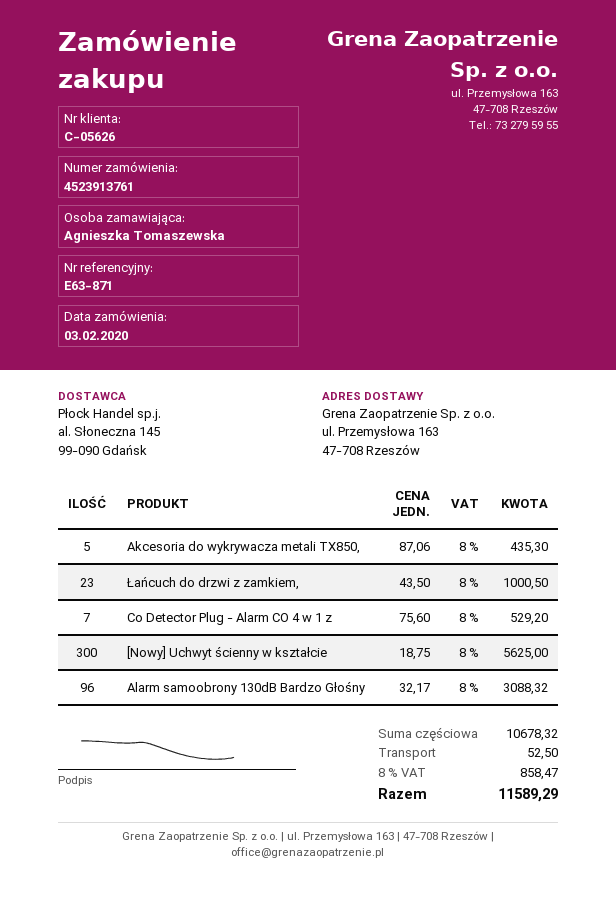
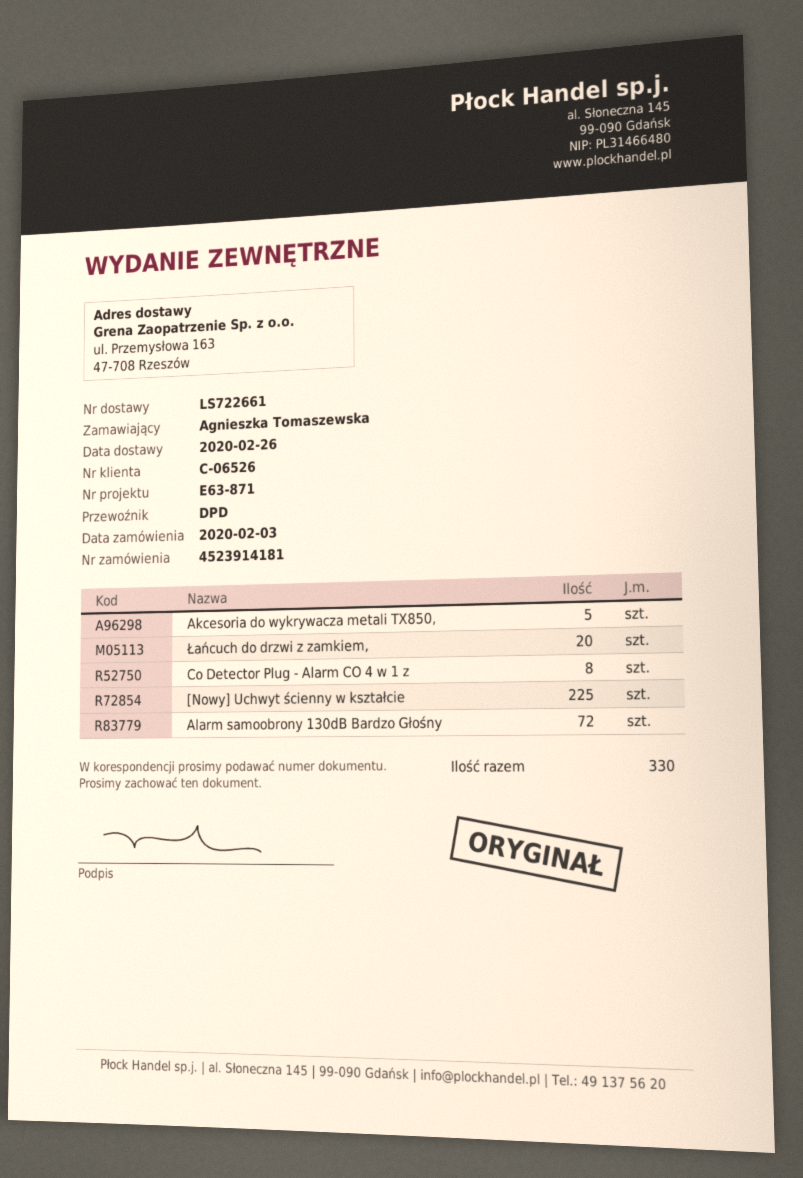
order number: 4523913761 -> 4523914181
customer number: C-05626 -> C-06526
Łańcuch do drzwi z zamkiem,: 23 -> 20
Co Detector Plug - Alarm CO 4 w 1 z: 7 -> 8
[Nowy] Uchwyt ścienny w kształcie: 300 -> 225
Alarm samoobrony 130dB Bardzo Głośny: 96 -> 72

